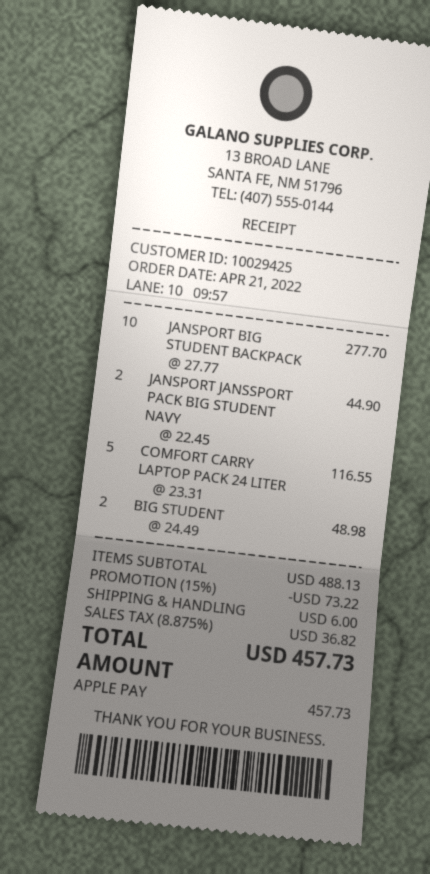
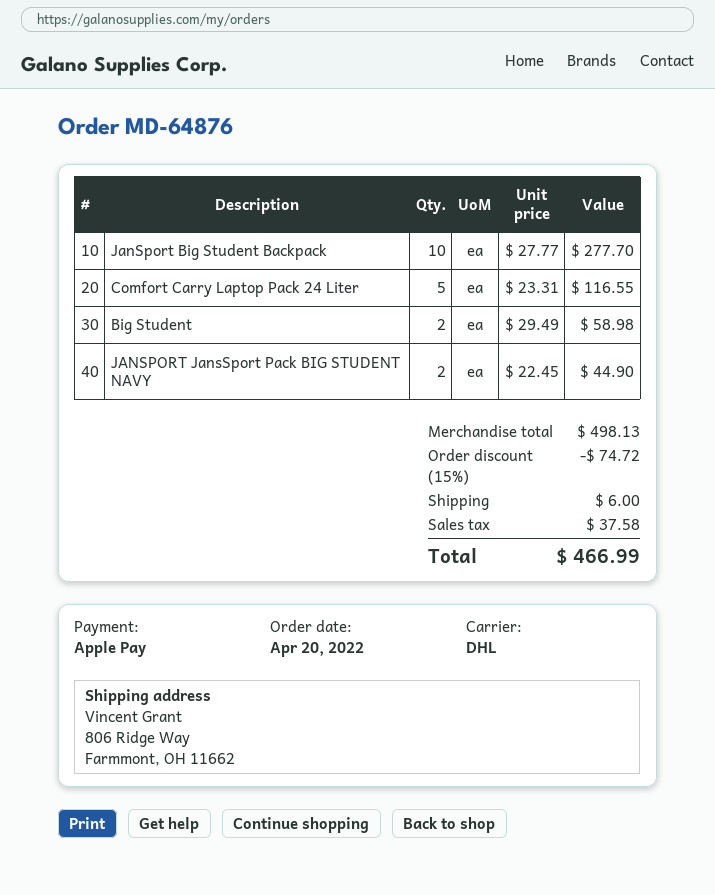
order date: 2022-04-21 -> 2022-04-20
BIG STUDENT: 2 x 24.49 = 48.98 -> 2 x 29.49 = 58.98
subtotal: 488.13 -> 498.13
discount: 15% = 73.22 -> 15% = 74.72
tax: 36.82 -> 37.58
total: 457.73 -> 466.99

